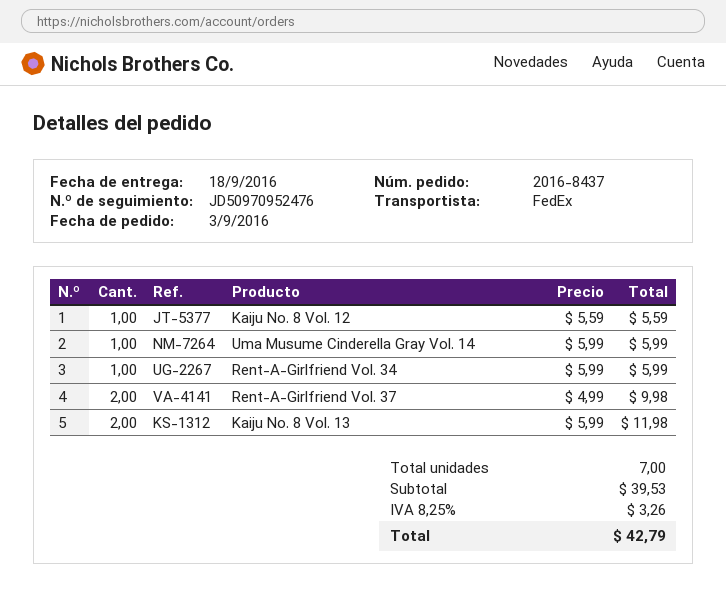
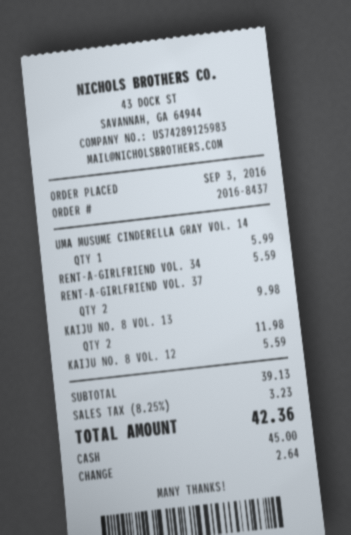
Rent-A-Girlfriend Vol. 34: 1 for 5.99 -> 1 for 5.59
subtotal: 39.53 -> 39.13
tax: 8.25% = 3.26 -> 8.25% = 3.23
total: 42.79 -> 42.36

